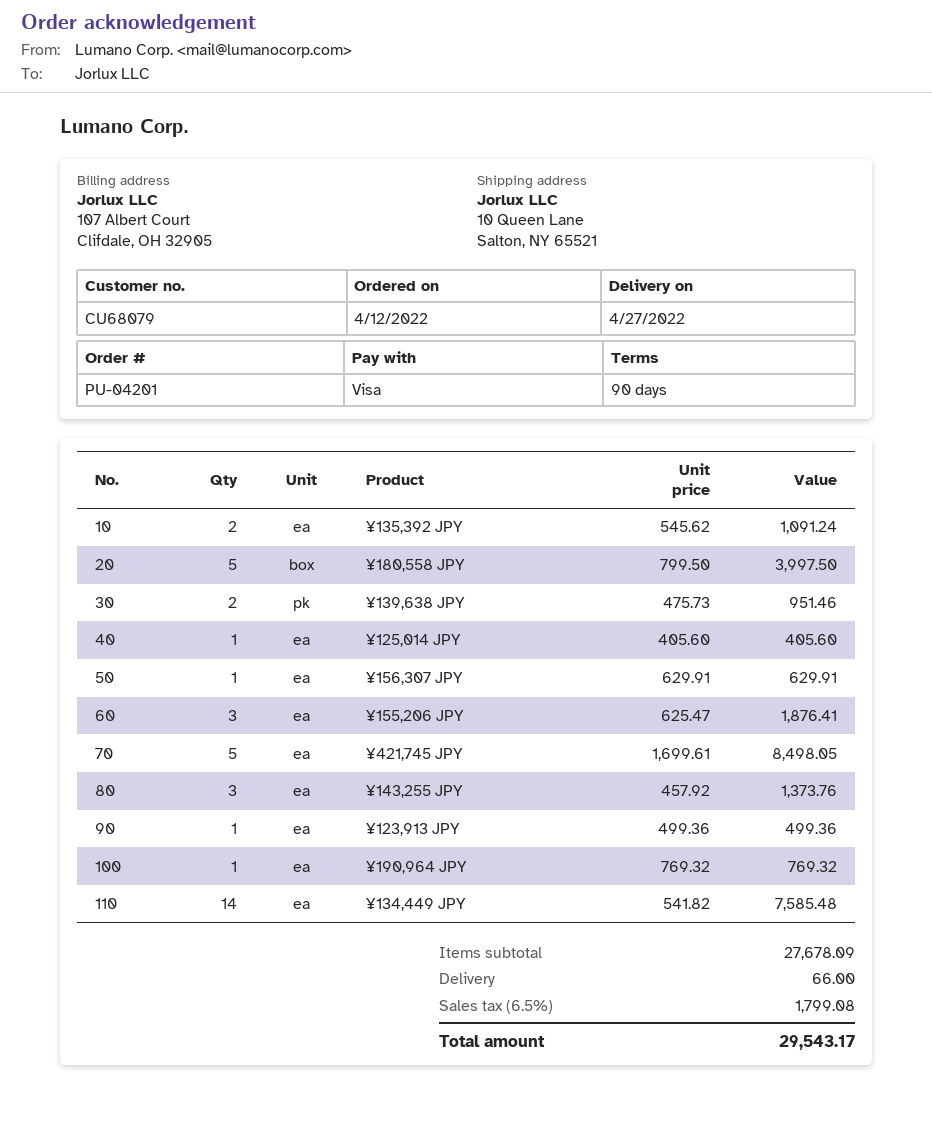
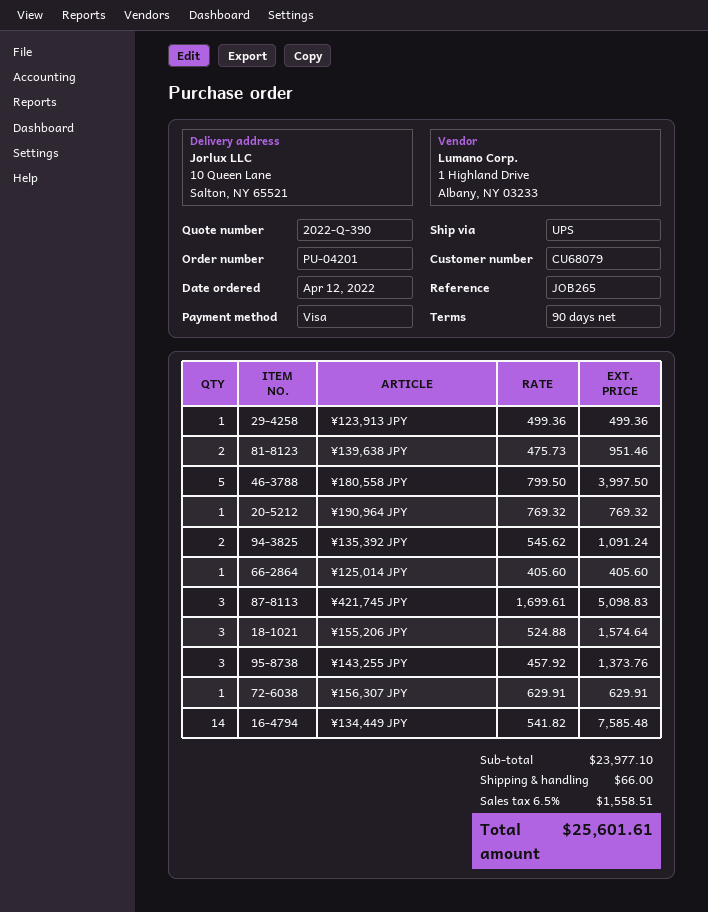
¥155,206 JPY: 3 x 625.47 = 1876.41 -> 3 x 524.88 = 1574.64
¥421,745 JPY: 5 x 1699.61 = 8498.05 -> 3 x 1699.61 = 5098.83
subtotal: 27678.09 -> 23977.10
tax: 6.5% = 1799.08 -> 6.5% = 1558.51
total: 29543.17 -> 25601.61

